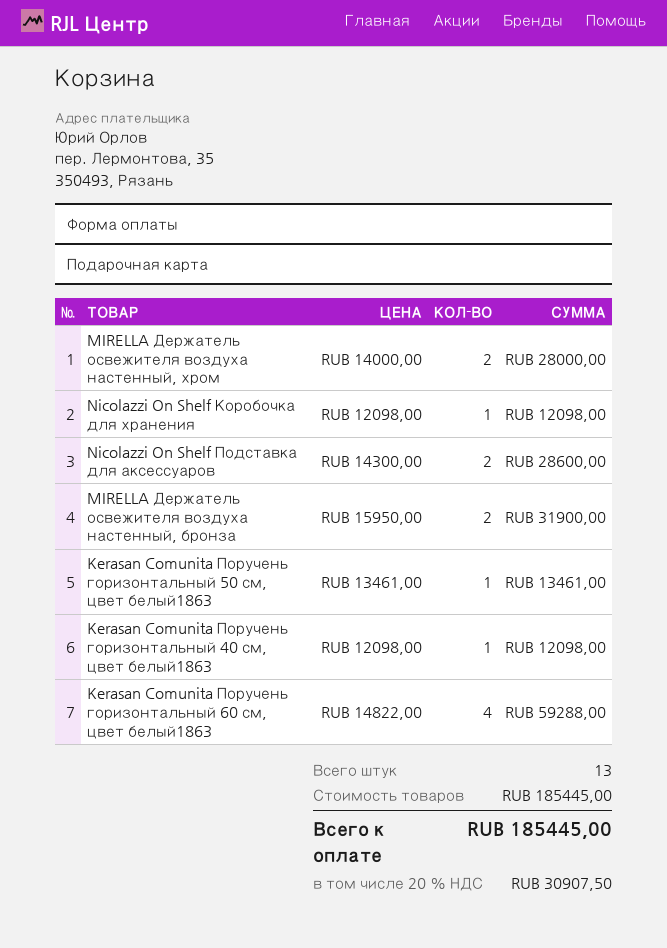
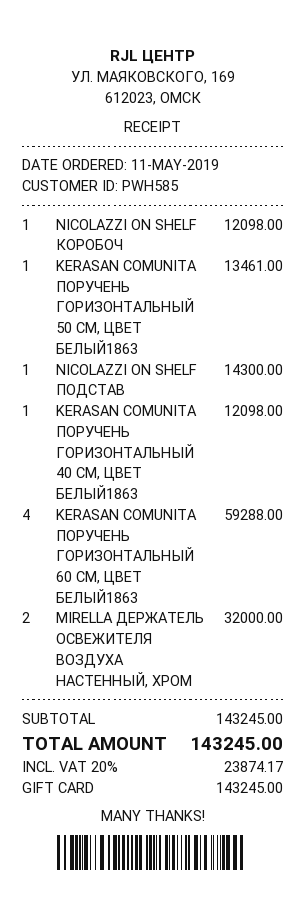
MIRELLA Держатель освежителя воздуха настенный, хром: 2 for 28000.00 -> 2 for 32000.00
Nicolazzi On Shelf Подставка для аксессуаров: 2 for 28600.00 -> 1 for 14300.00
MIRELLA Держатель освежителя воздуха настенный, бронза: 2 for 31900.00 -> none
subtotal: 185445.00 -> 143245.00
tax: 20% = 30907.50 -> 20% = 23874.17
total: 185445.00 -> 143245.00

